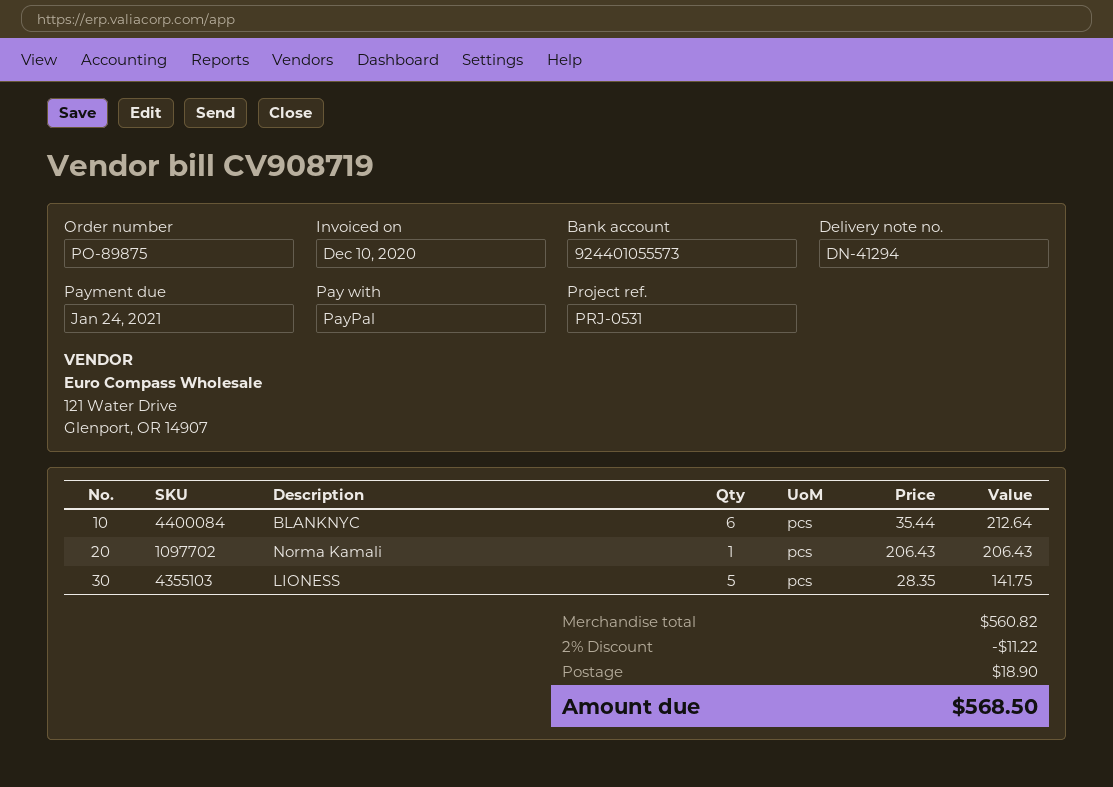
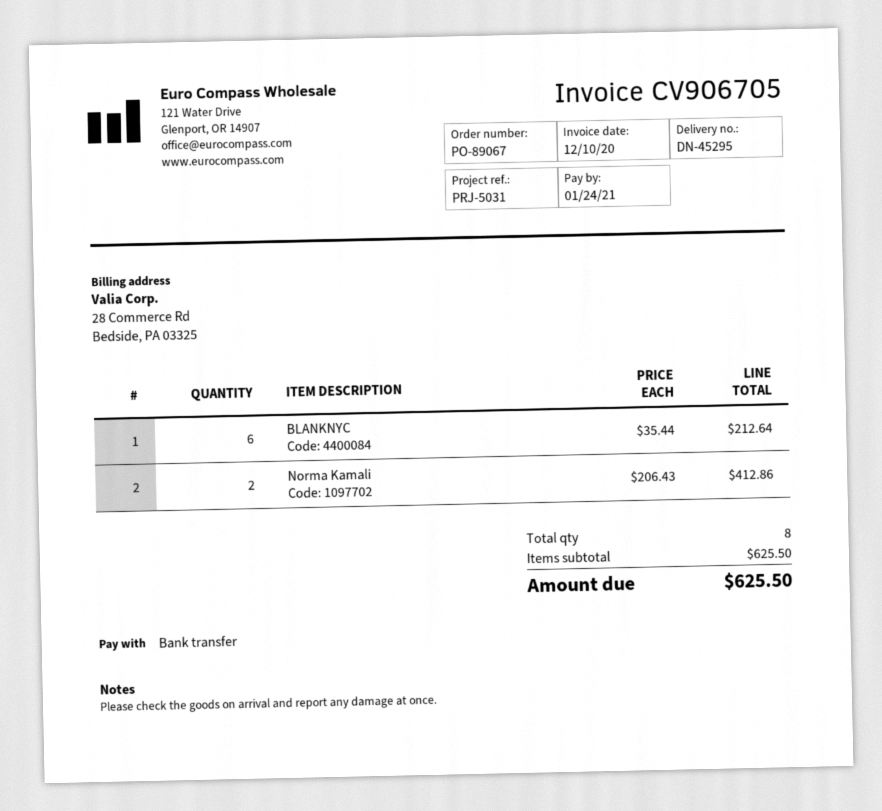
order number: PO-89875 -> PO-89067
delivery note number: DN-41294 -> DN-45295
invoice number: CV908719 -> CV906705
reference: PRJ-0531 -> PRJ-5031
payment method: PayPal -> bank transfer
Norma Kamali: 1 x 206.43 = 206.43 -> 2 x 206.43 = 412.86
LIONESS: 5 x 28.35 = 141.75 -> none
subtotal: 560.82 -> 625.50
discount: 2% = 11.22 -> none
shipping: 18.90 -> none
total: 568.50 -> 625.50

